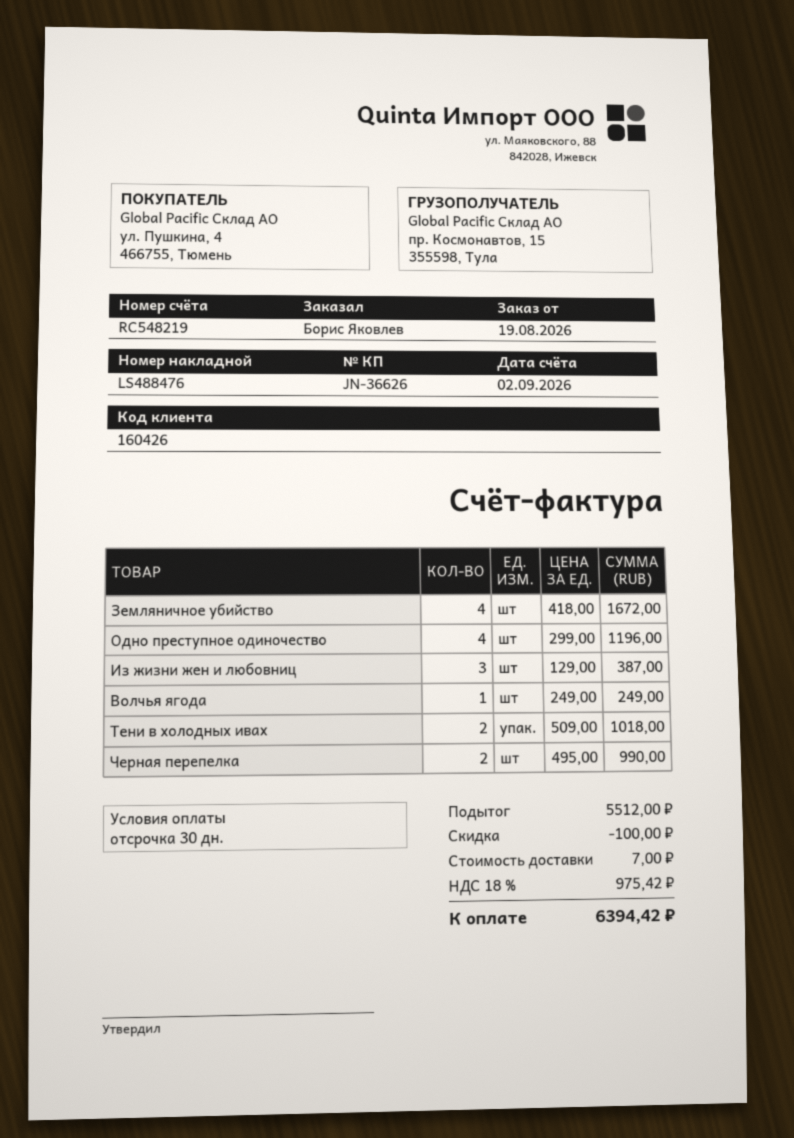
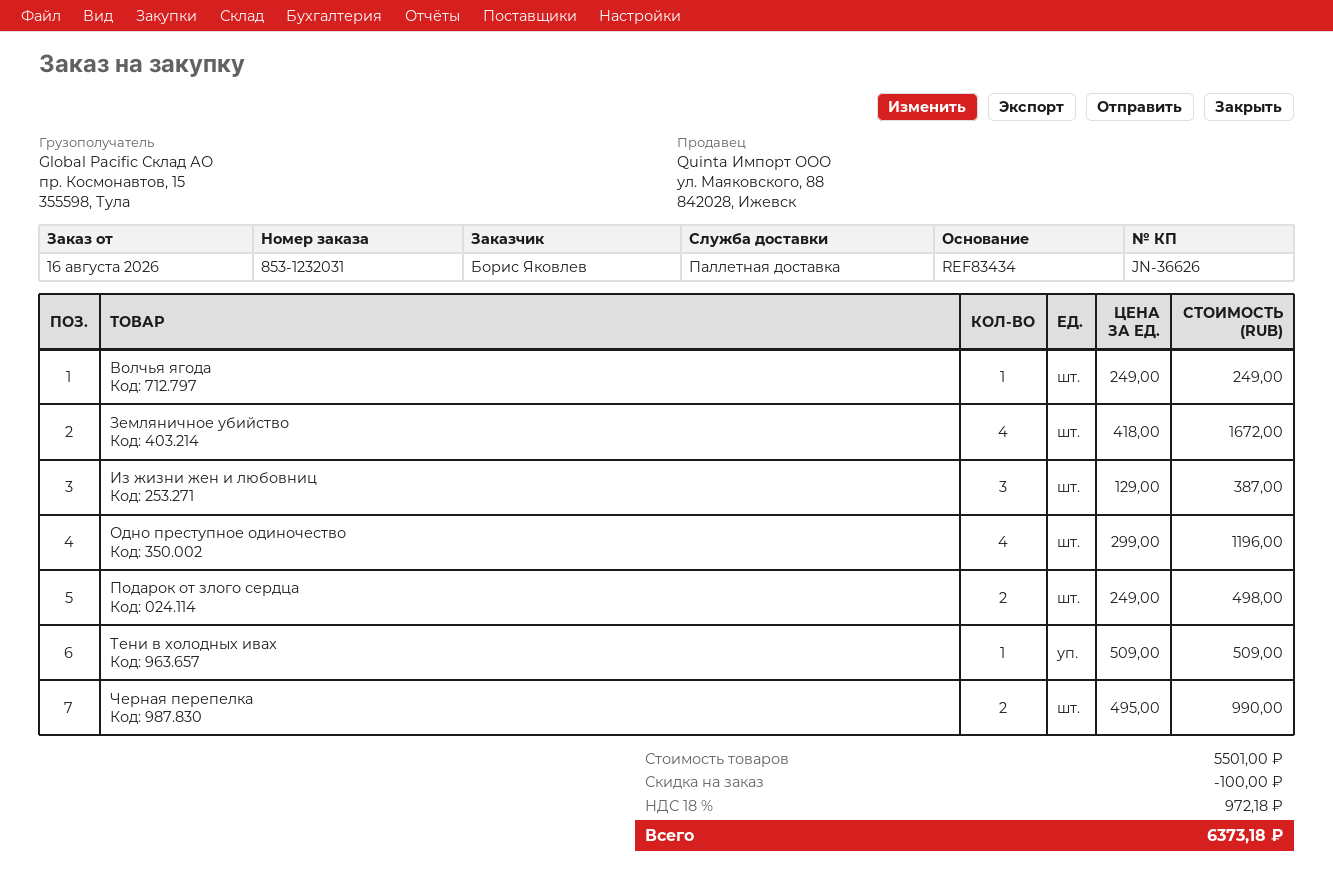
order date: 2026-08-19 -> 2026-08-16
Тени в холодных ивах: 2 x 509.00 = 1018.00 -> 1 x 509.00 = 509.00
Подарок от злого сердца: none -> 2 x 249.00 = 498.00
subtotal: 5512.00 -> 5501.00
shipping: 7.00 -> none
tax: 18% = 975.42 -> 18% = 972.18
total: 6394.42 -> 6373.18

